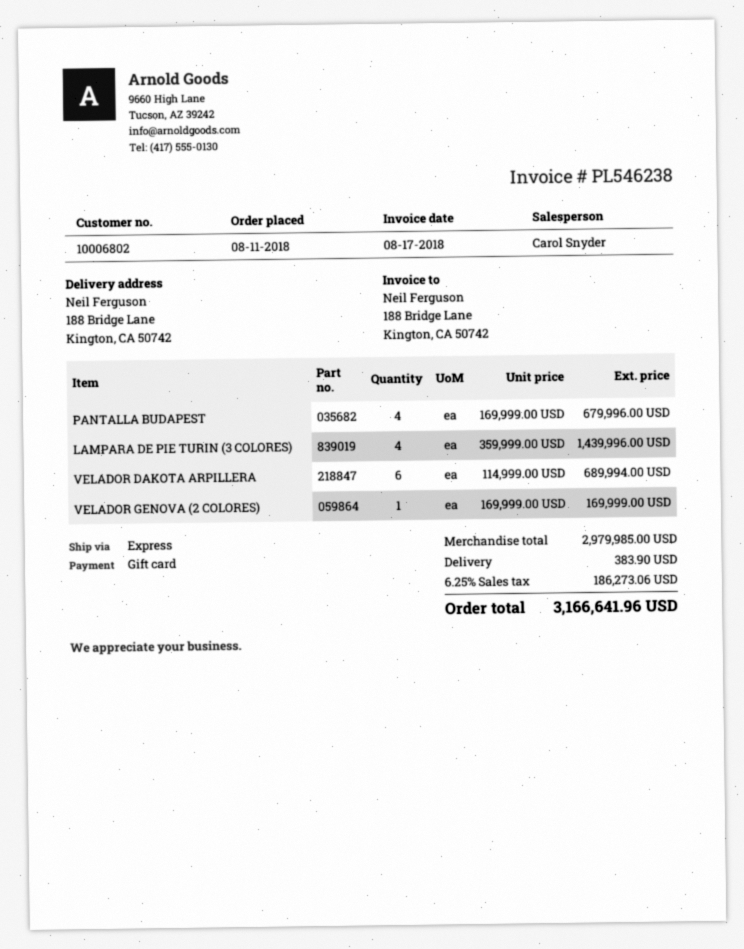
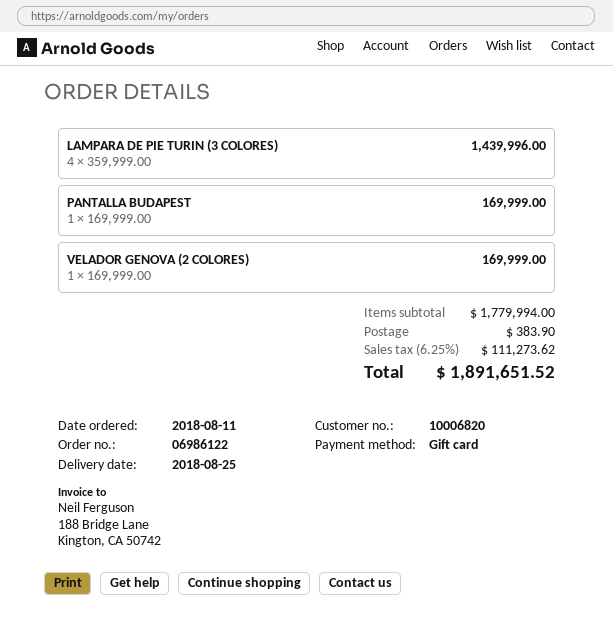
customer number: 10006802 -> 10006820
PANTALLA BUDAPEST: 4 x 169999.00 = 679996.00 -> 1 x 169999.00 = 169999.00
VELADOR DAKOTA ARPILLERA: 6 x 114999.00 = 689994.00 -> none
subtotal: 2979985.00 -> 1779994.00
tax: 6.25% = 186273.06 -> 6.25% = 111273.62
total: 3166641.96 -> 1891651.52

